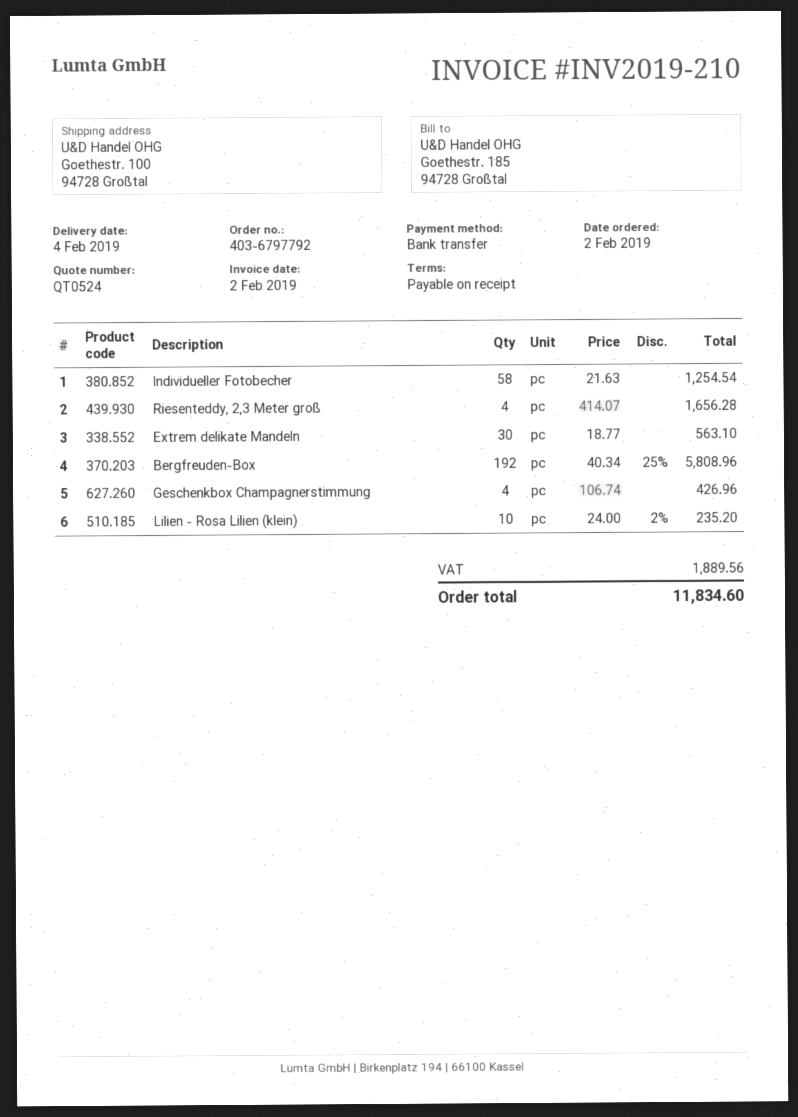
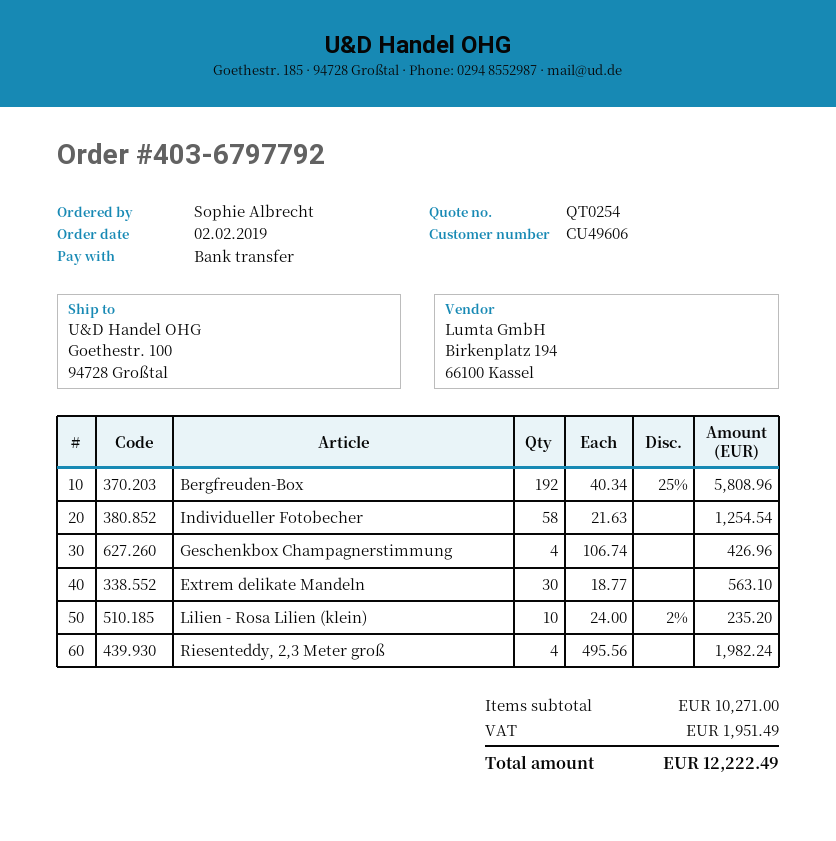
quote number: QT0524 -> QT0254
Riesenteddy, 2,3 Meter groß: 4 x 414.07 = 1656.28 -> 4 x 495.56 = 1982.24
tax: 1889.56 -> 1951.49
total: 11834.60 -> 12222.49

